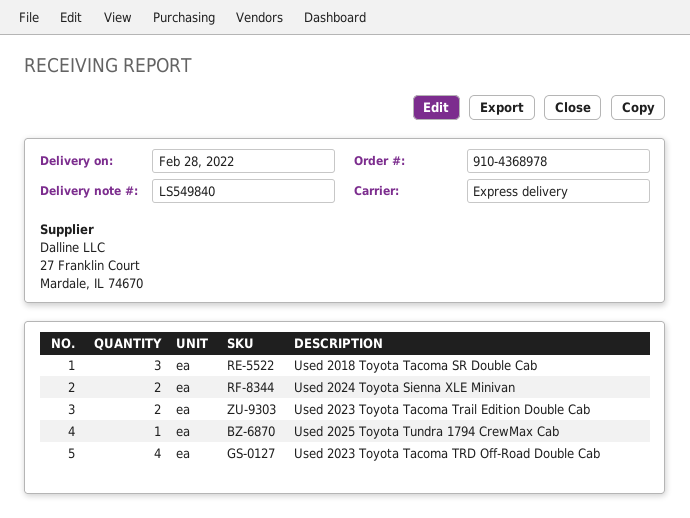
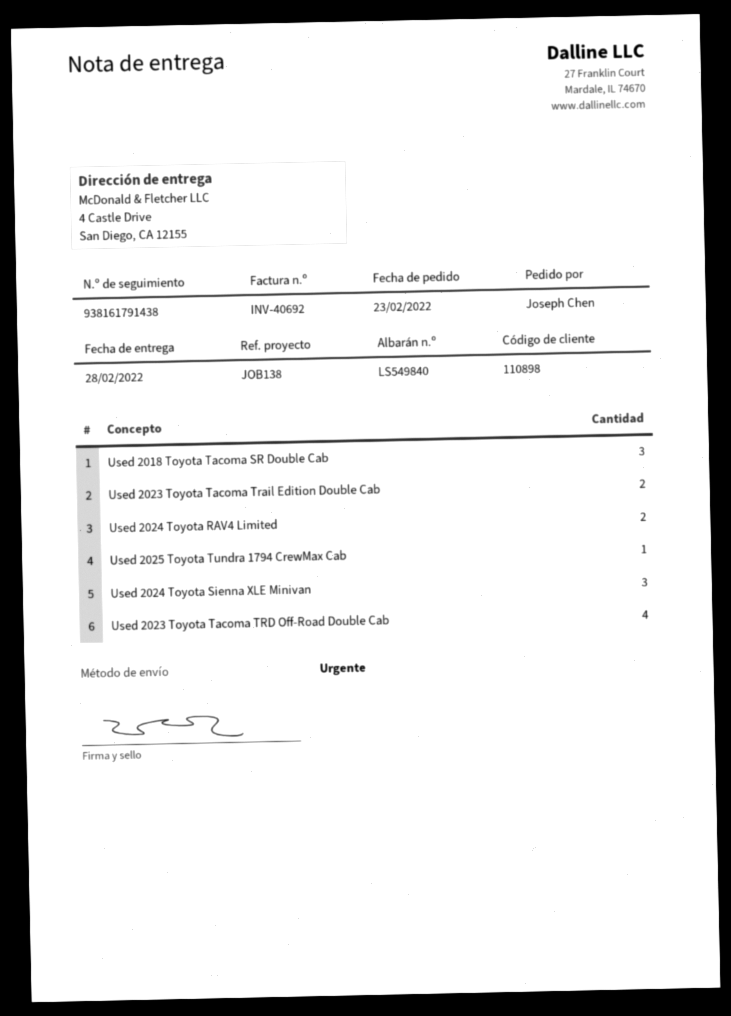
Used 2024 Toyota Sienna XLE Minivan: 2 -> 3
Used 2024 Toyota RAV4 Limited: none -> 2

